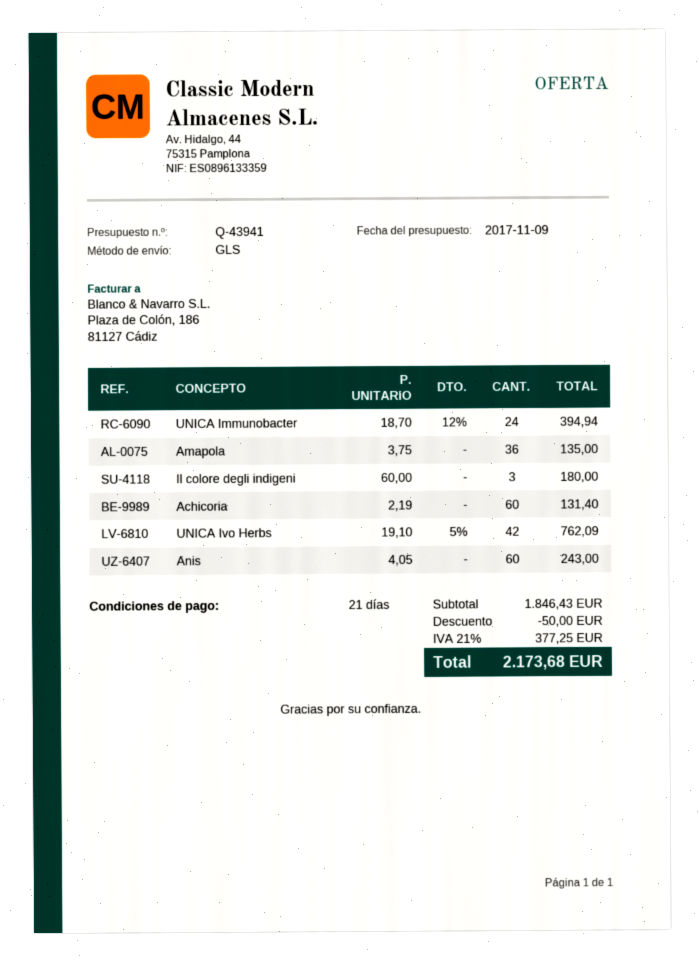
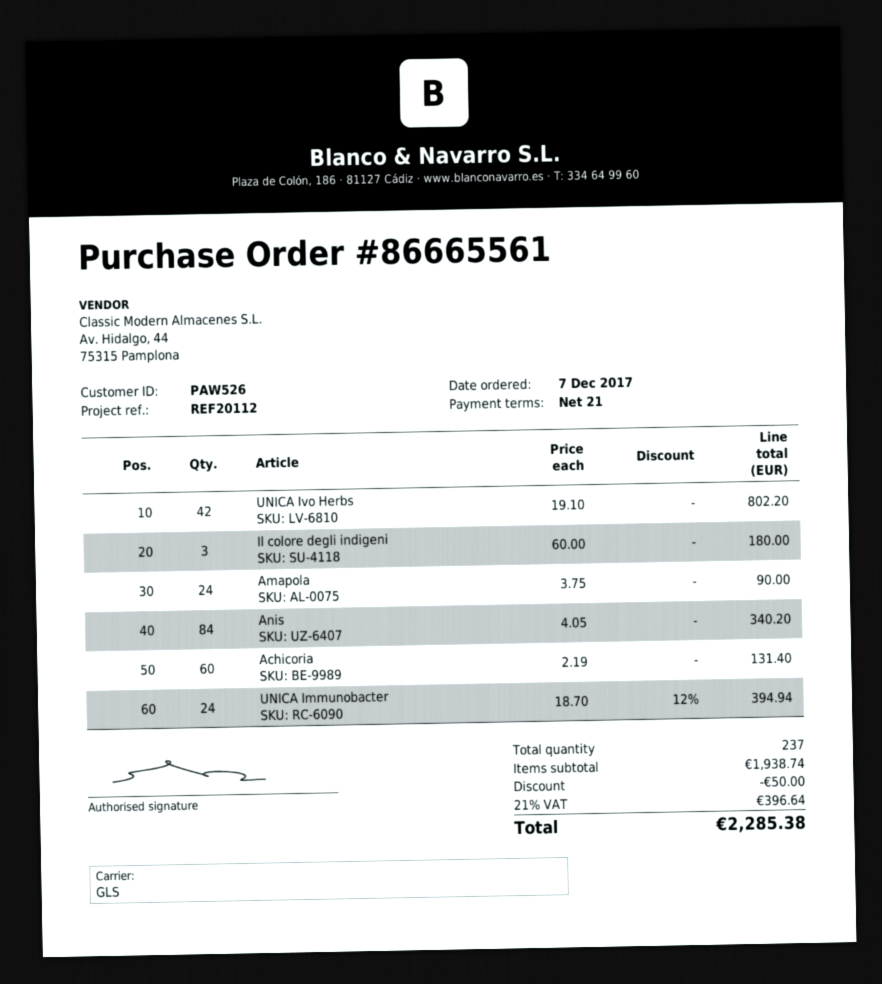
Amapola: 36 x 3.75 = 135.00 -> 24 x 3.75 = 90.00
UNICA Ivo Herbs: 42 x 19.10 - 5% = 762.09 -> 42 x 19.10 = 802.20
Anis: 60 x 4.05 = 243.00 -> 84 x 4.05 = 340.20
subtotal: 1846.43 -> 1938.74
tax: 21% = 377.25 -> 21% = 396.64
total: 2173.68 -> 2285.38

